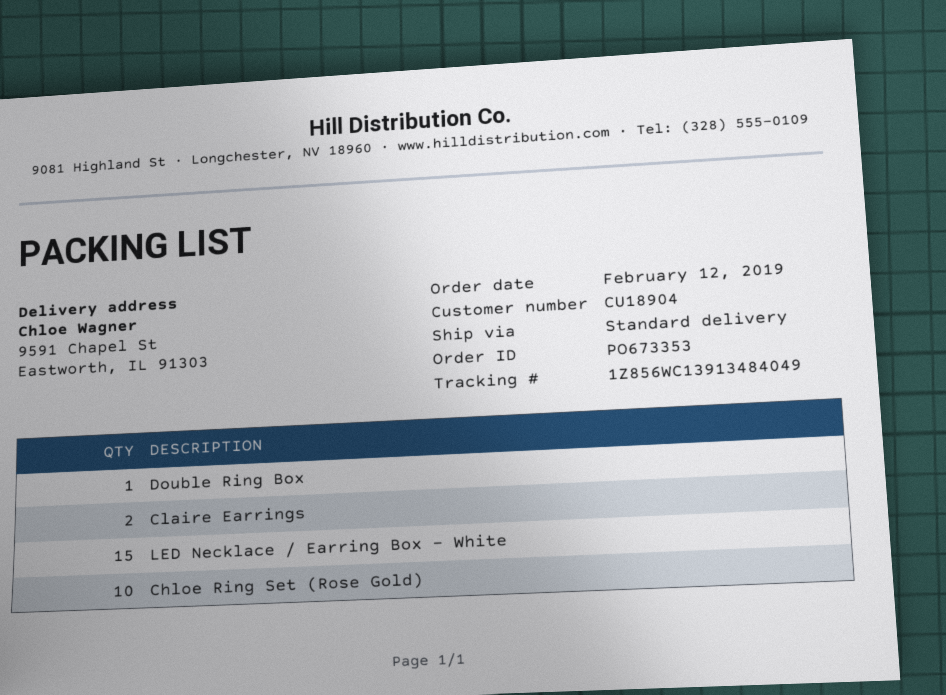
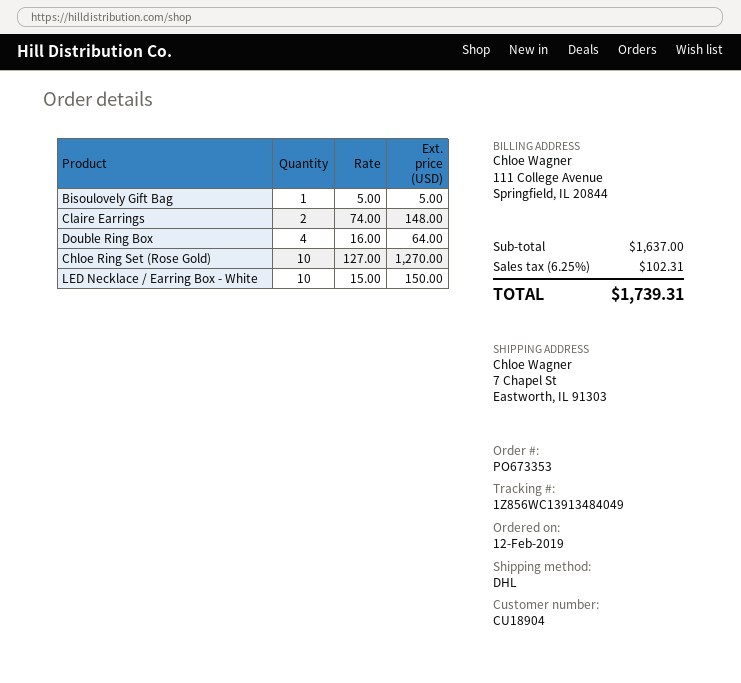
shipping method: standard -> DHL
ship to: 9591 Chapel St, Eastworth, IL 91303 -> 7 Chapel St, Eastworth, IL 91303
Double Ring Box: 1 -> 4
LED Necklace / Earring Box - White: 15 -> 10
Bisoulovely Gift Bag: none -> 1

